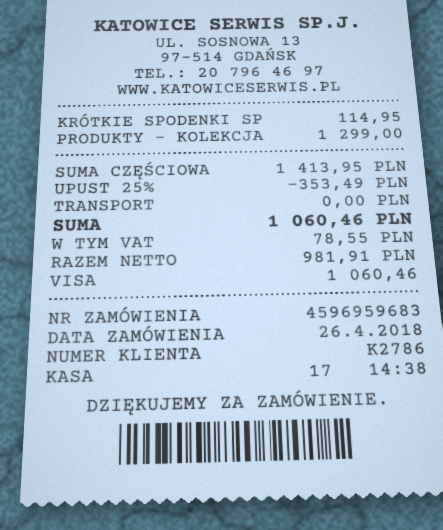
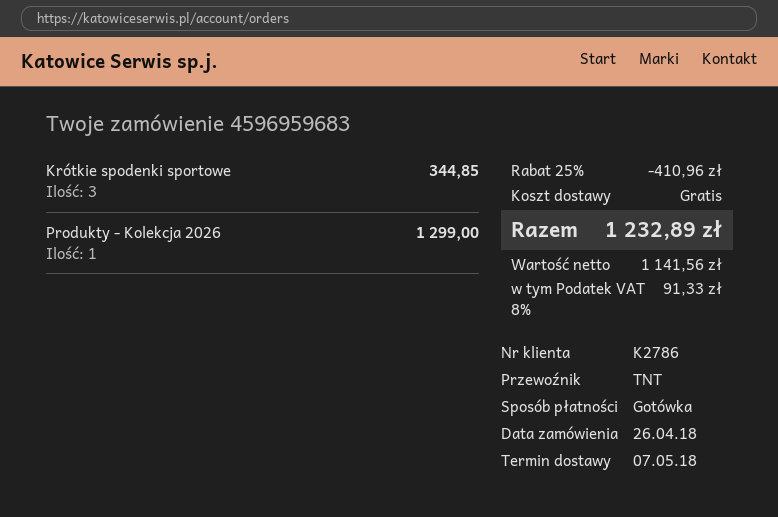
payment method: Visa -> cash
KRÓTKIE SPODENKI SP: 1 for 114.95 -> 3 for 344.85
discount: 25% = 353.49 -> 25% = 410.96
net: 981.91 -> 1141.56
tax: 78.55 -> 91.33
total: 1060.46 -> 1232.89

